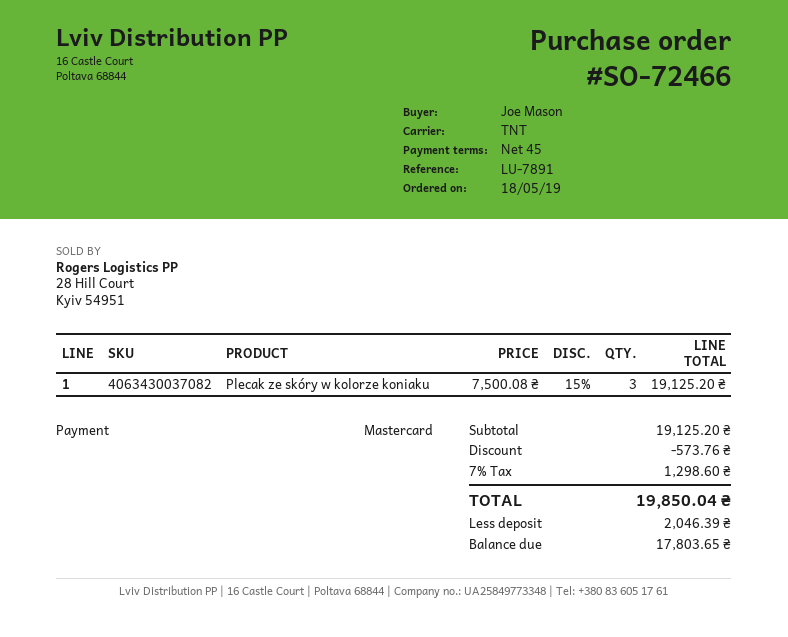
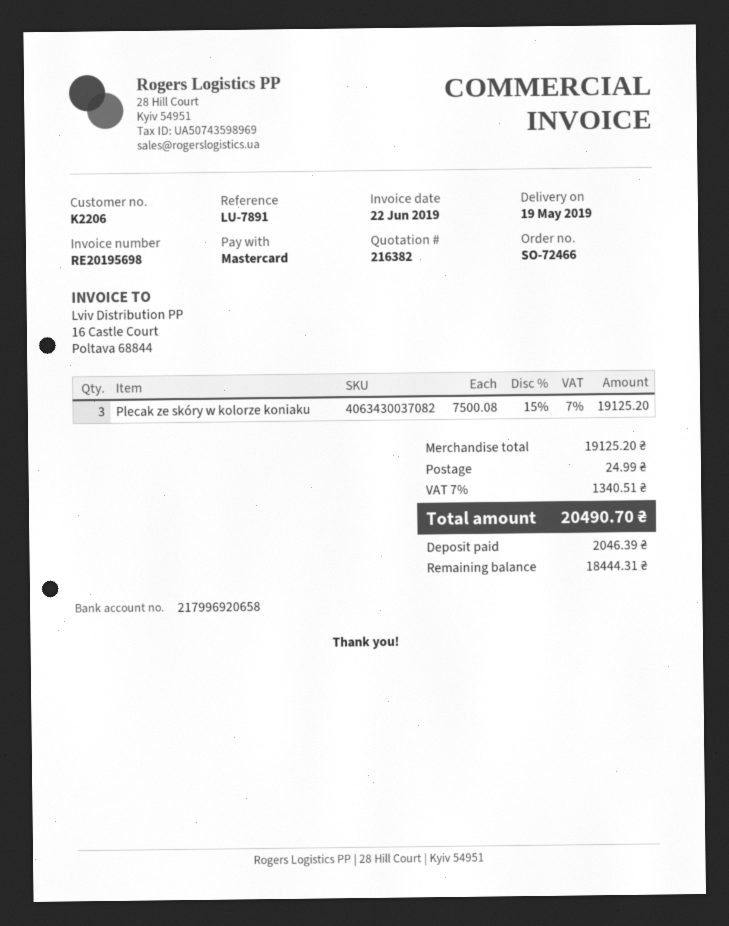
discount: 573.76 -> none
shipping: none -> 24.99
tax: 7% = 1298.60 -> 7% = 1340.51
total: 19850.04 -> 20490.70
balance: 17803.65 -> 18444.31

